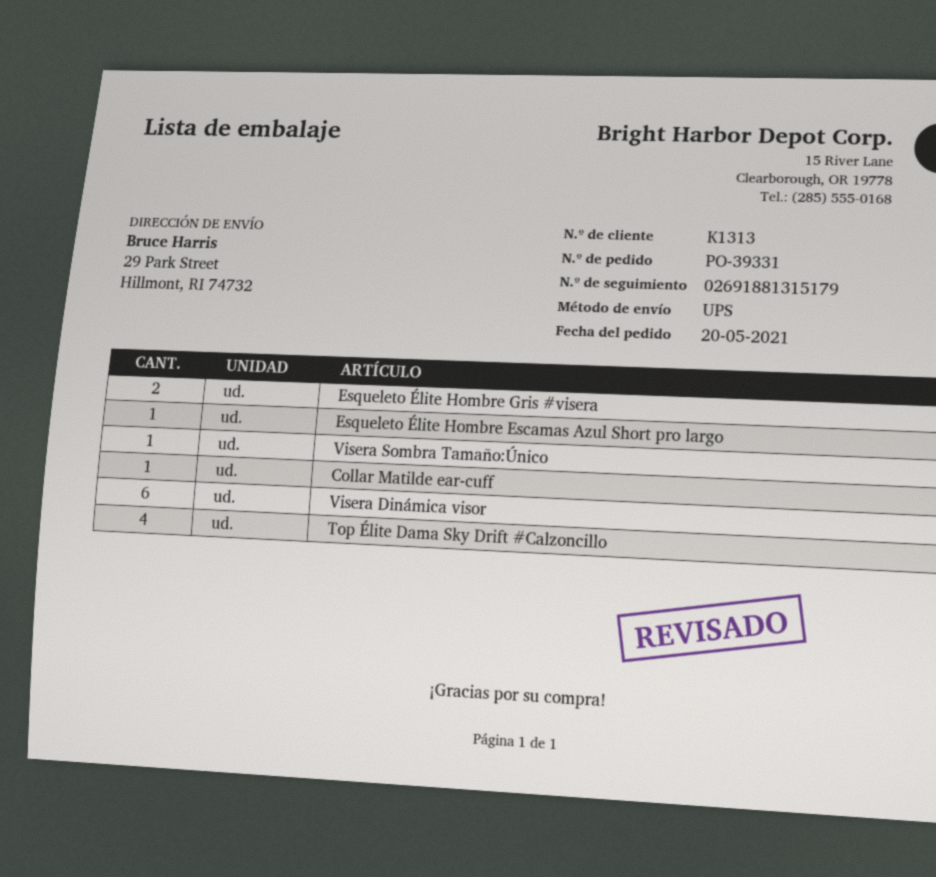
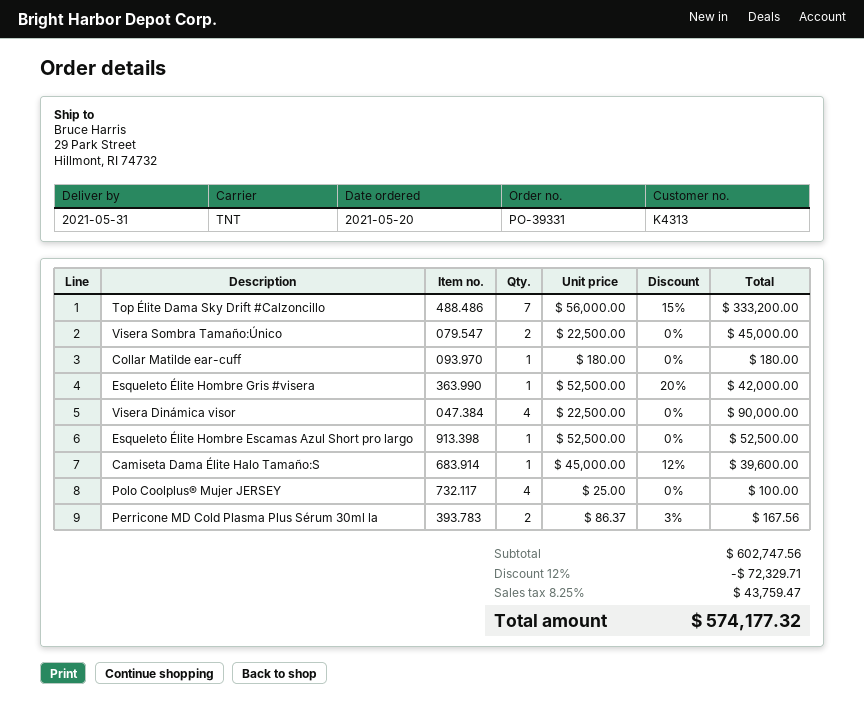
customer number: K1313 -> K4313
shipping method: UPS -> TNT
Esqueleto Élite Hombre Gris #visera: 2 -> 1
Visera Sombra Tamaño:Único: 1 -> 2
Visera Dinámica visor: 6 -> 4
Top Élite Dama Sky Drift #Calzoncillo: 4 -> 7
Camiseta Dama Élite Halo Tamaño:S: none -> 1
Polo Coolplus® Mujer JERSEY: none -> 4
Perricone MD Cold Plasma Plus Sérum 30ml la: none -> 2

